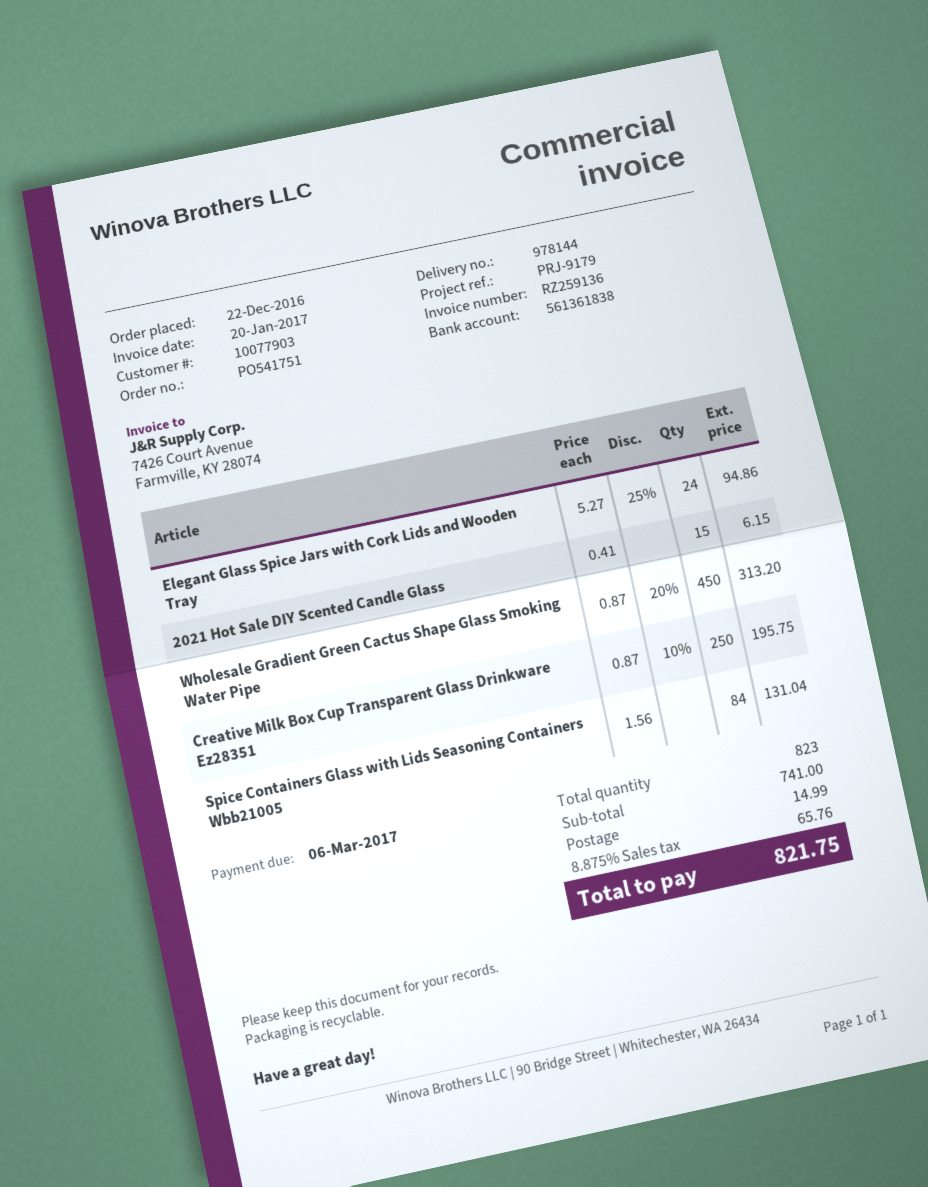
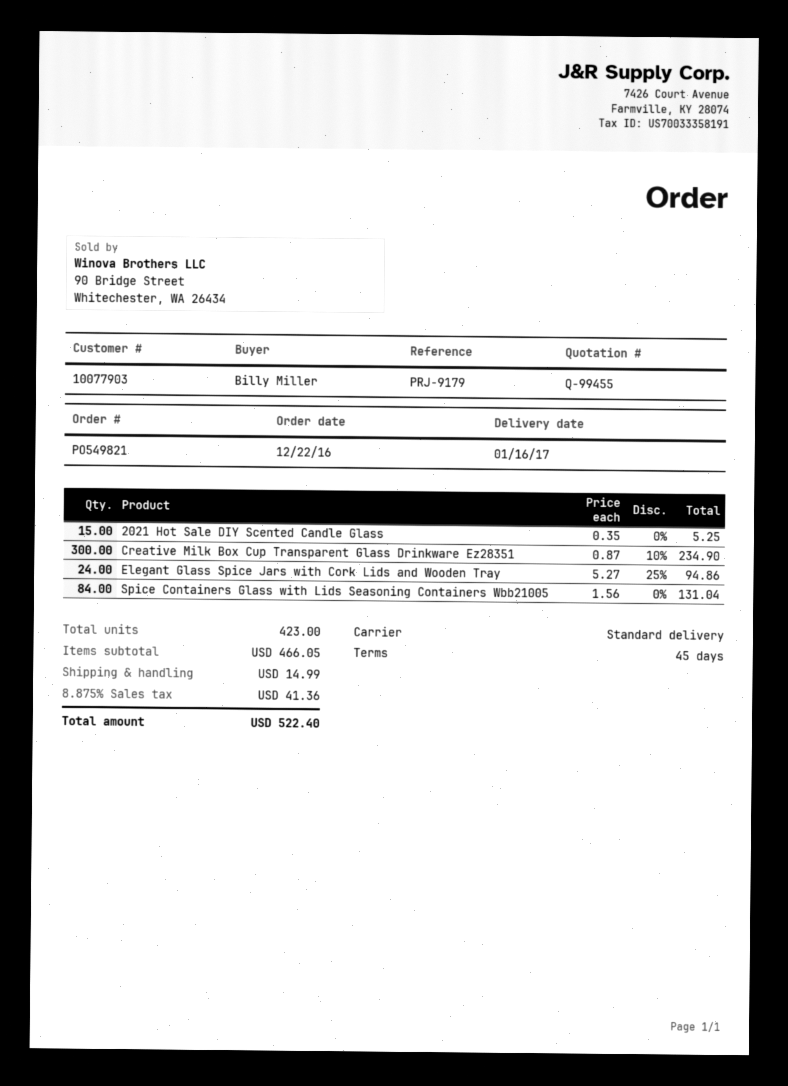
order number: PO541751 -> PO549821
2021 Hot Sale DIY Scented Candle Glass: 15 x 0.41 = 6.15 -> 15 x 0.35 = 5.25
Wholesale Gradient Green Cactus Shape Glass Smoking Water Pipe: 450 x 0.87 - 20% = 313.20 -> none
Creative Milk Box Cup Transparent Glass Drinkware Ez28351: 250 x 0.87 - 10% = 195.75 -> 300 x 0.87 - 10% = 234.90
total quantity: 823 -> 423
subtotal: 741.00 -> 466.05
tax: 8.875% = 65.76 -> 8.875% = 41.36
total: 821.75 -> 522.40

